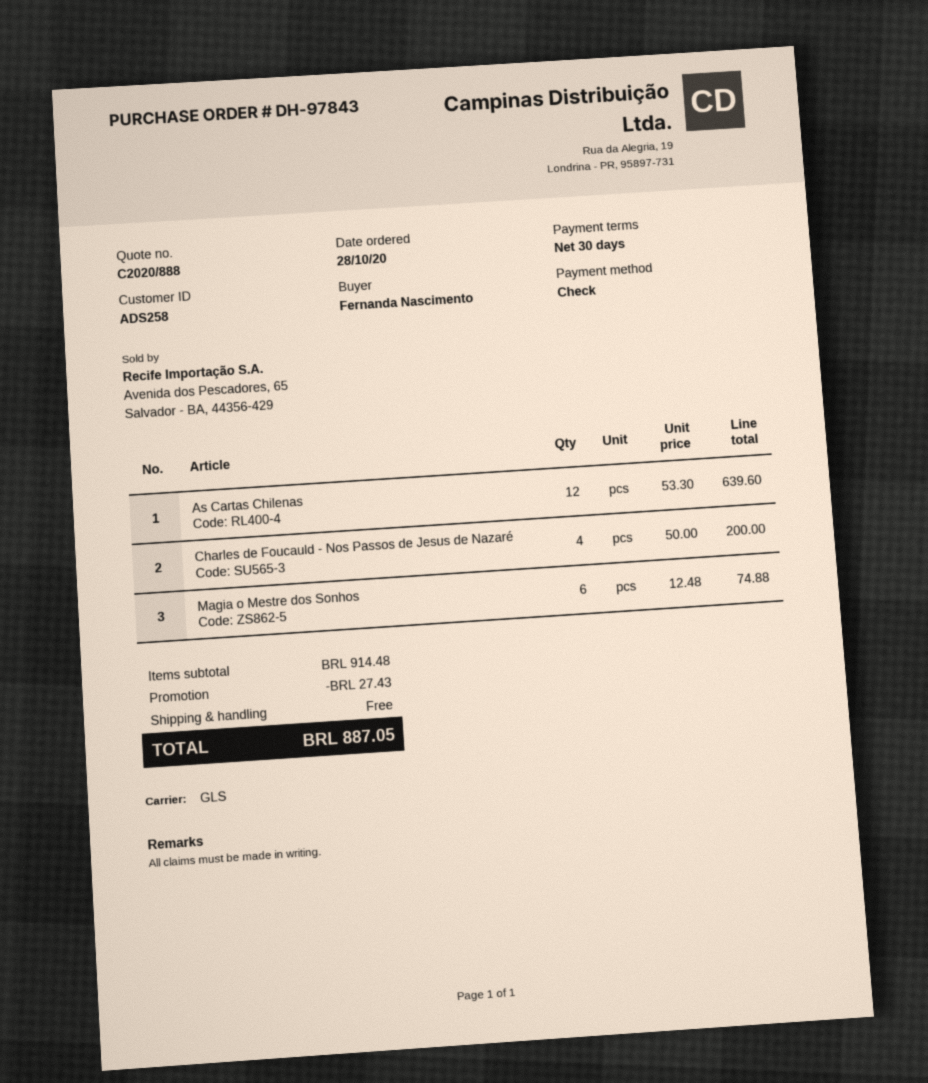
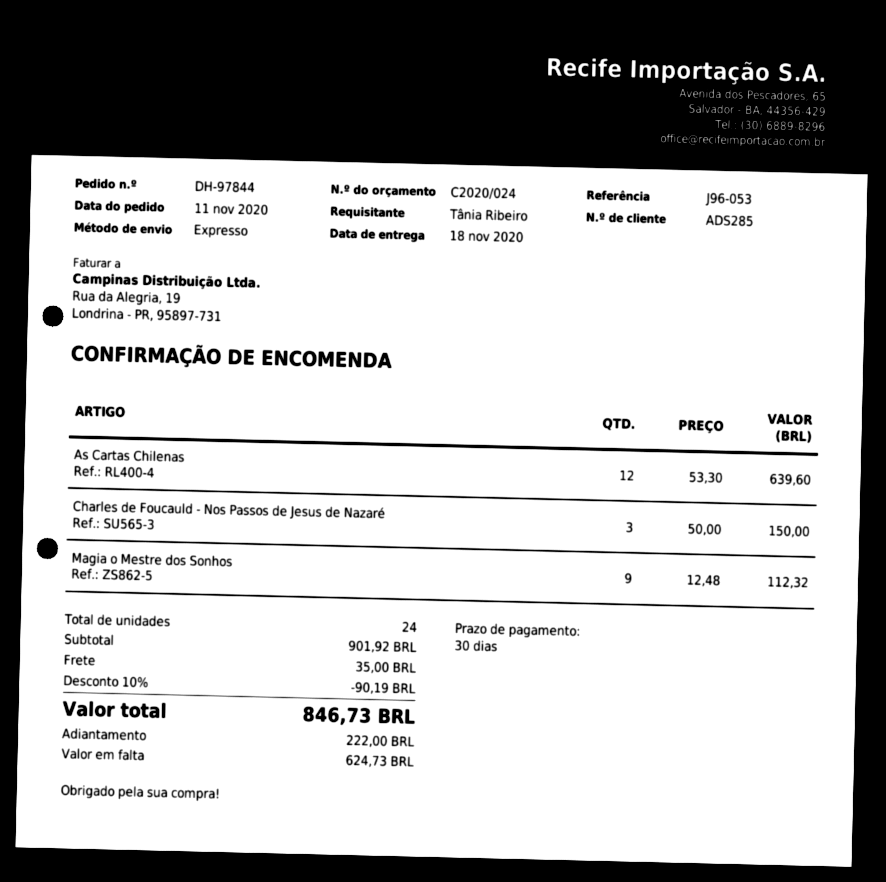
quote number: C2020/888 -> C2020/024
order number: DH-97843 -> DH-97844
order date: 2020-10-28 -> 2020-11-11
customer number: ADS258 -> ADS285
ordered by: Fernanda Nascimento -> Tânia Ribeiro
shipping method: GLS -> express
Charles de Foucauld - Nos Passos de Jesus de Nazaré: 4 x 50.00 = 200.00 -> 3 x 50.00 = 150.00
Magia o Mestre dos Sonhos: 6 x 12.48 = 74.88 -> 9 x 12.48 = 112.32
subtotal: 914.48 -> 901.92
discount: 27.43 -> 90.19
shipping: 0.00 -> 35.00
total: 887.05 -> 846.73

